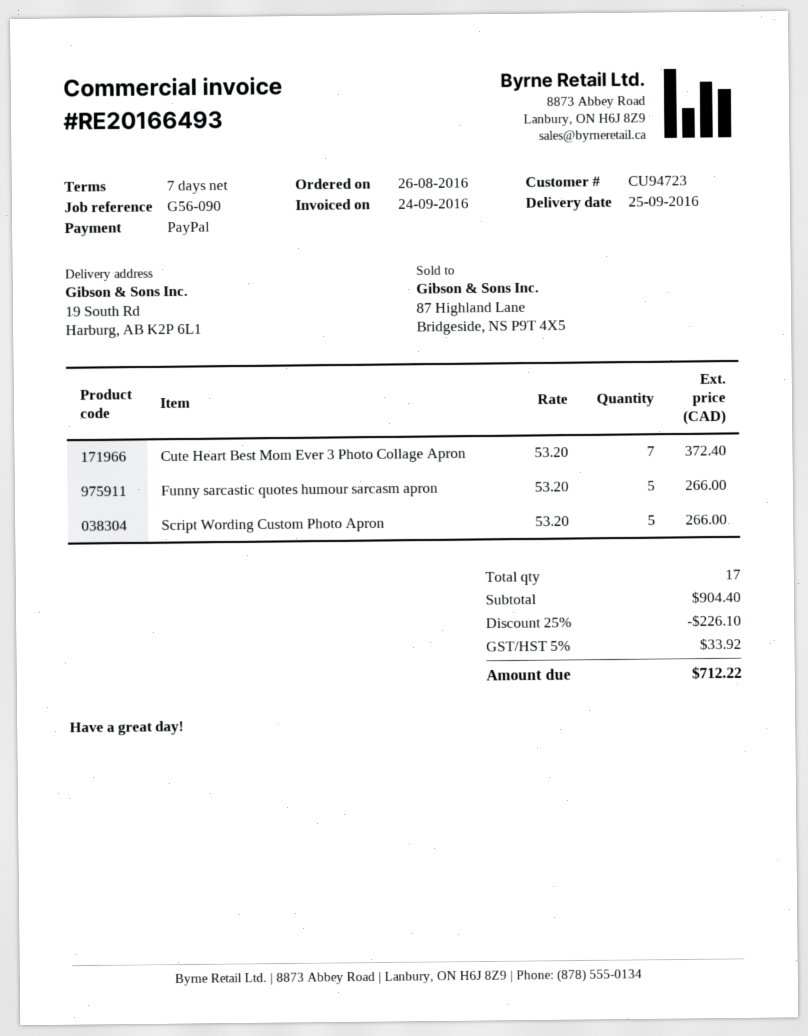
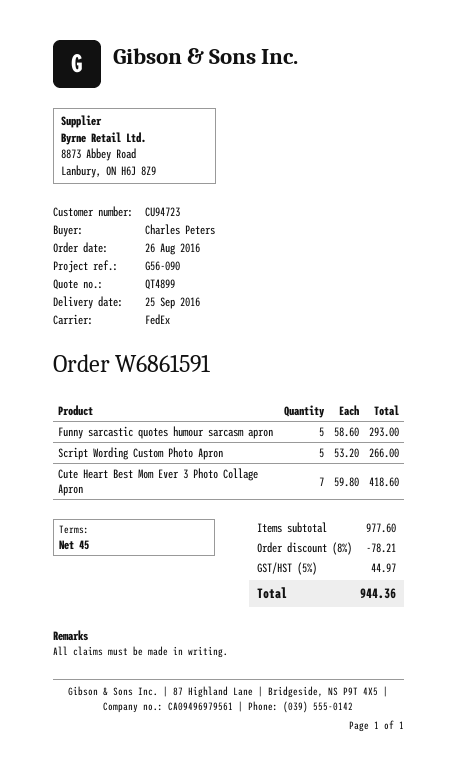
payment terms: 7 days -> 45 days
Cute Heart Best Mom Ever 3 Photo Collage Apron: 7 x 53.20 = 372.40 -> 7 x 59.80 = 418.60
Funny sarcastic quotes humour sarcasm apron: 5 x 53.20 = 266.00 -> 5 x 58.60 = 293.00
subtotal: 904.40 -> 977.60
discount: 25% = 226.10 -> 8% = 78.21
tax: 5% = 33.92 -> 5% = 44.97
total: 712.22 -> 944.36

